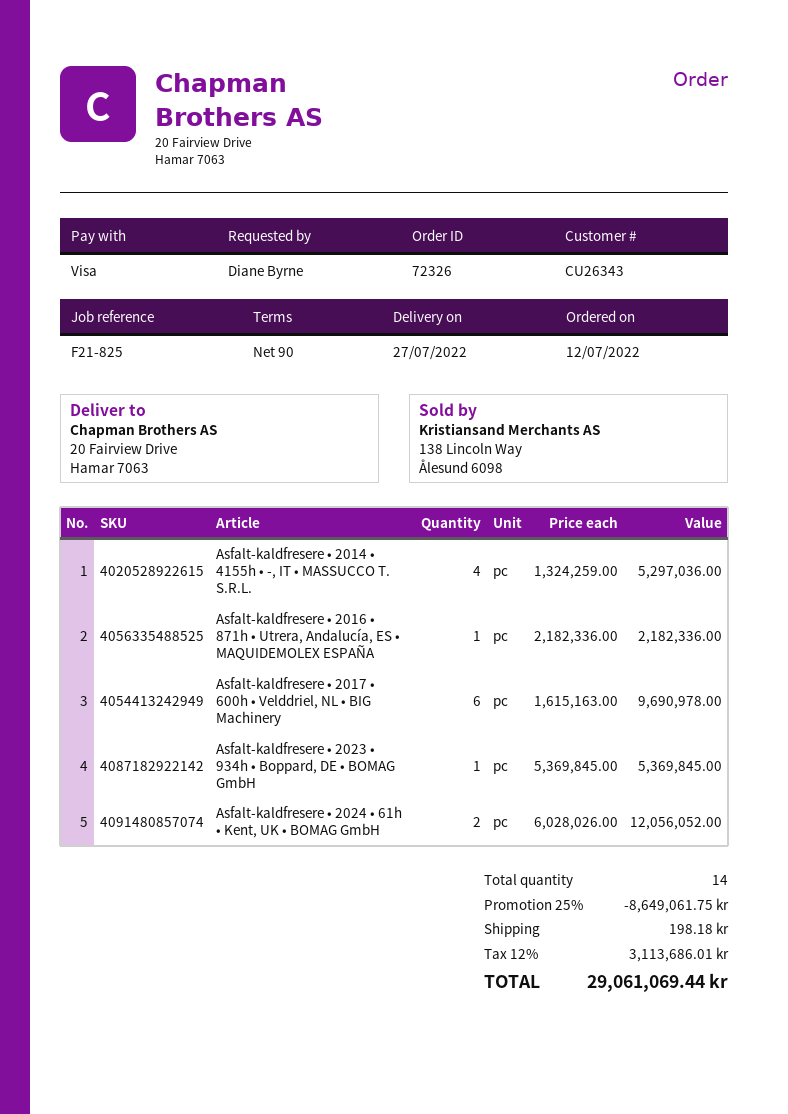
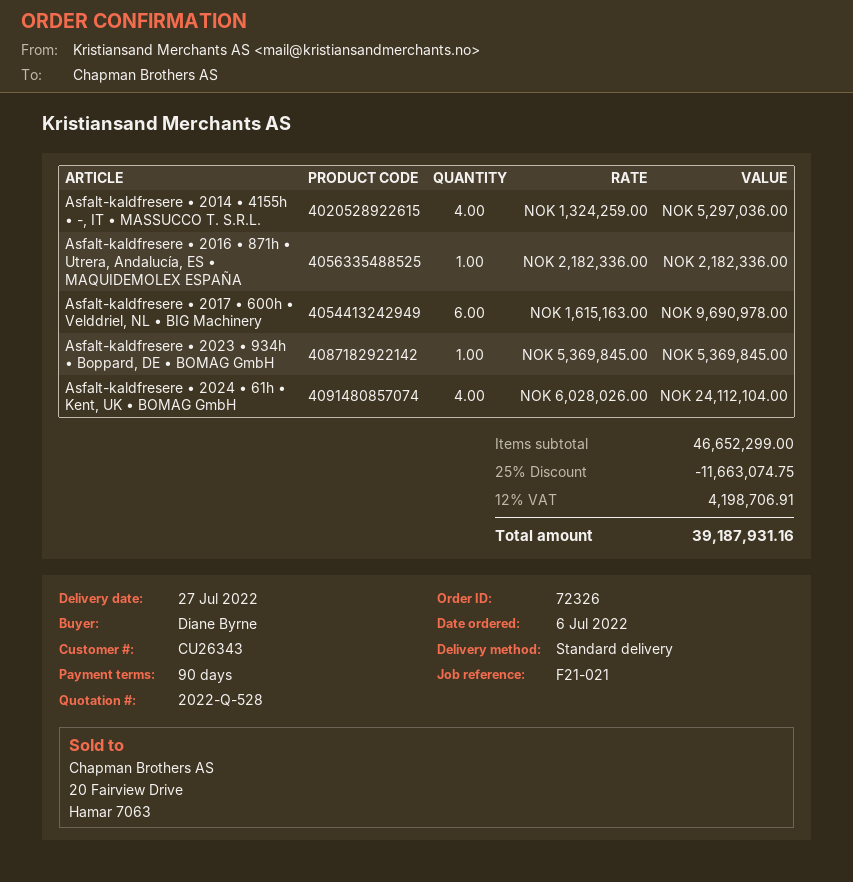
order date: 2022-07-12 -> 2022-07-06
reference: F21-825 -> F21-021
Asfalt-kaldfresere • 2024 • 61h • Kent, UK • BOMAG GmbH: 2 x 6028026.00 = 12056052.00 -> 4 x 6028026.00 = 24112104.00
discount: 25% = 8649061.75 -> 25% = 11663074.75
shipping: 198.18 -> none
tax: 12% = 3113686.01 -> 12% = 4198706.91
total: 29061069.44 -> 39187931.16

